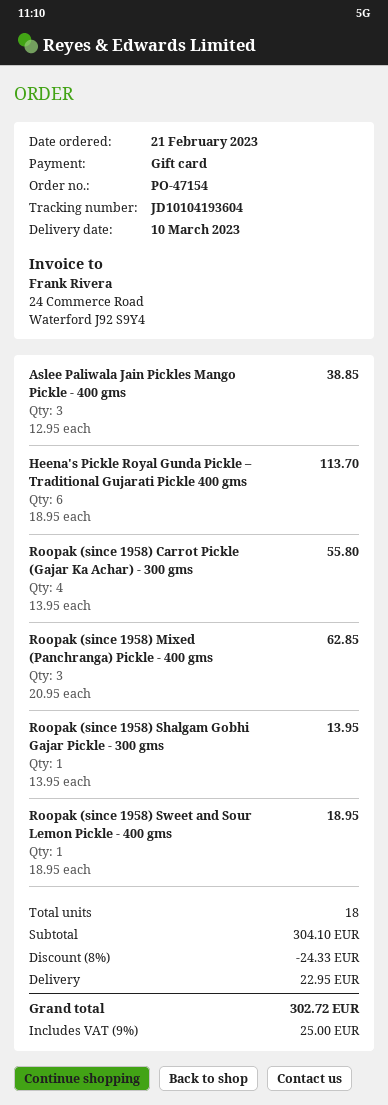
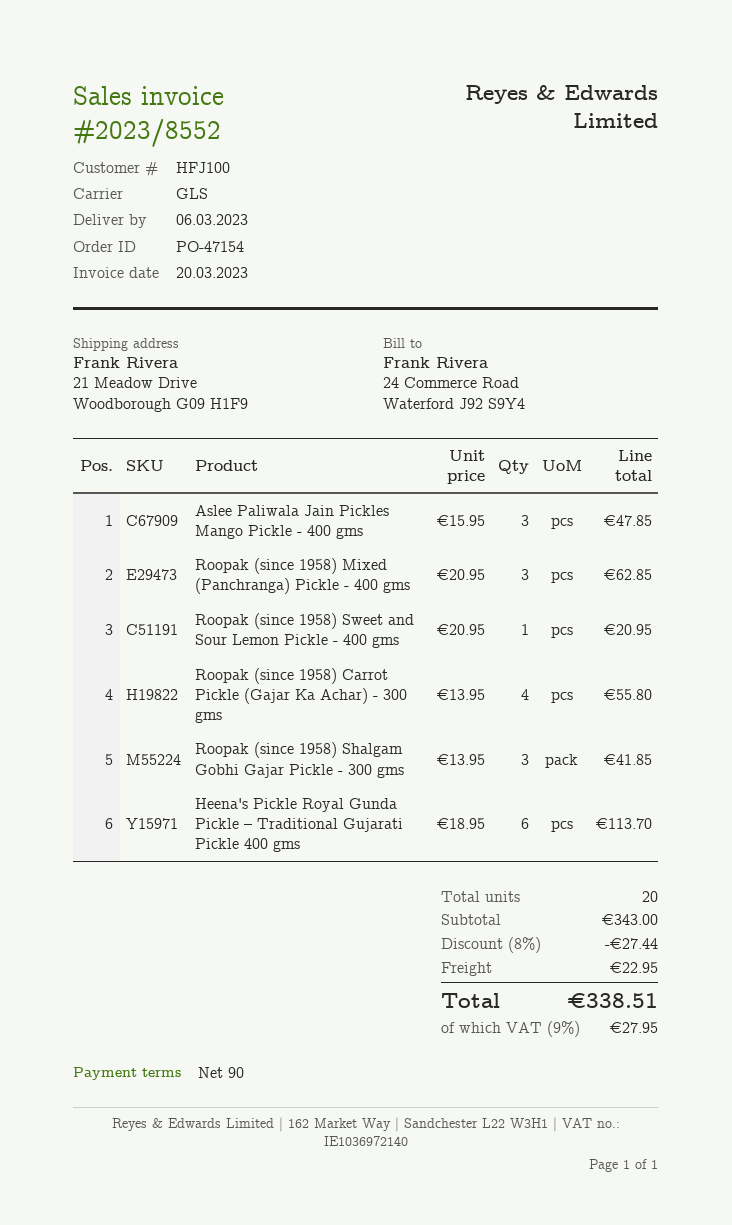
delivery date: 2023-03-10 -> 2023-03-06
Aslee Paliwala Jain Pickles Mango Pickle - 400 gms: 3 x 12.95 = 38.85 -> 3 x 15.95 = 47.85
Roopak (since 1958) Shalgam Gobhi Gajar Pickle - 300 gms: 1 x 13.95 = 13.95 -> 3 x 13.95 = 41.85
Roopak (since 1958) Sweet and Sour Lemon Pickle - 400 gms: 1 x 18.95 = 18.95 -> 1 x 20.95 = 20.95
total quantity: 18 -> 20
subtotal: 304.10 -> 343.00
discount: 8% = 24.33 -> 8% = 27.44
tax: 9% = 25.00 -> 9% = 27.95
total: 302.72 -> 338.51

